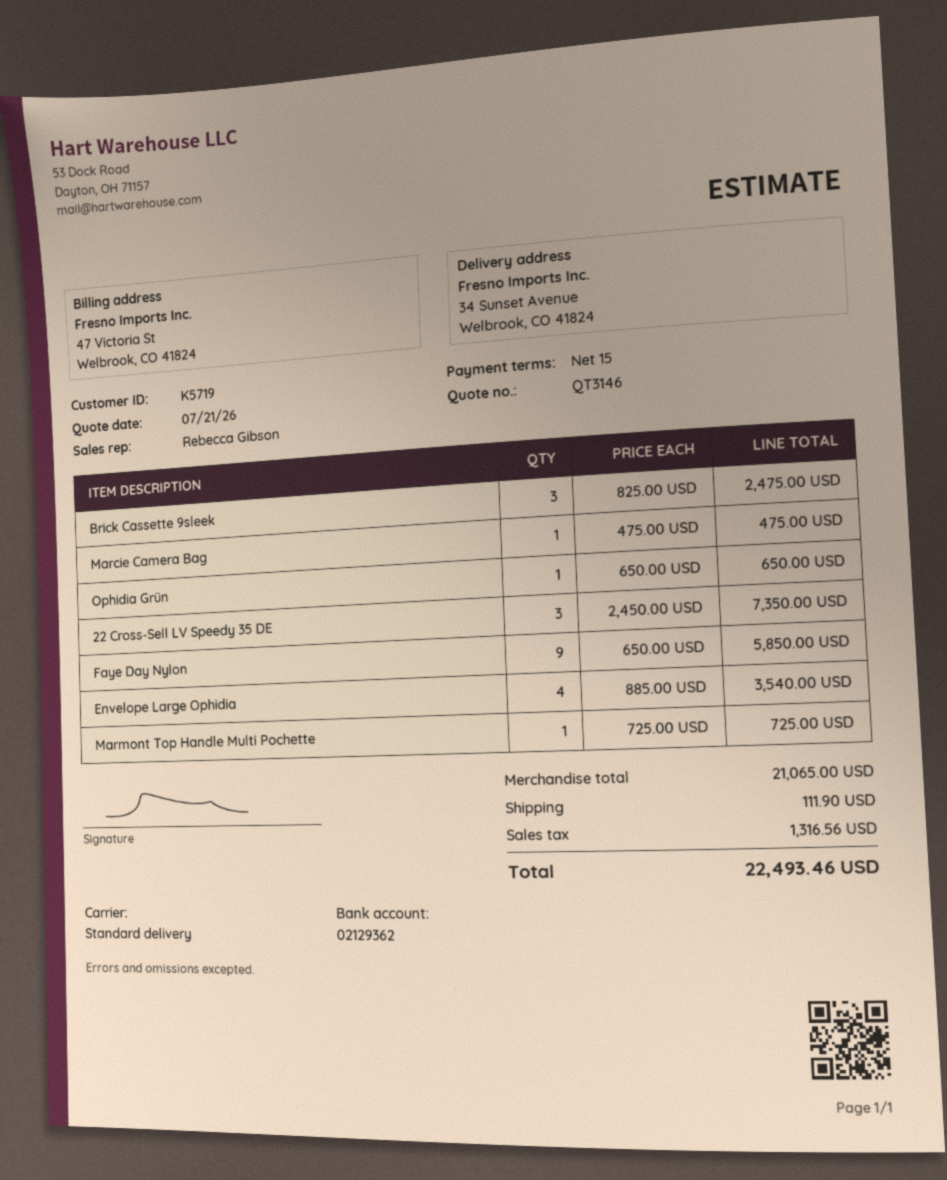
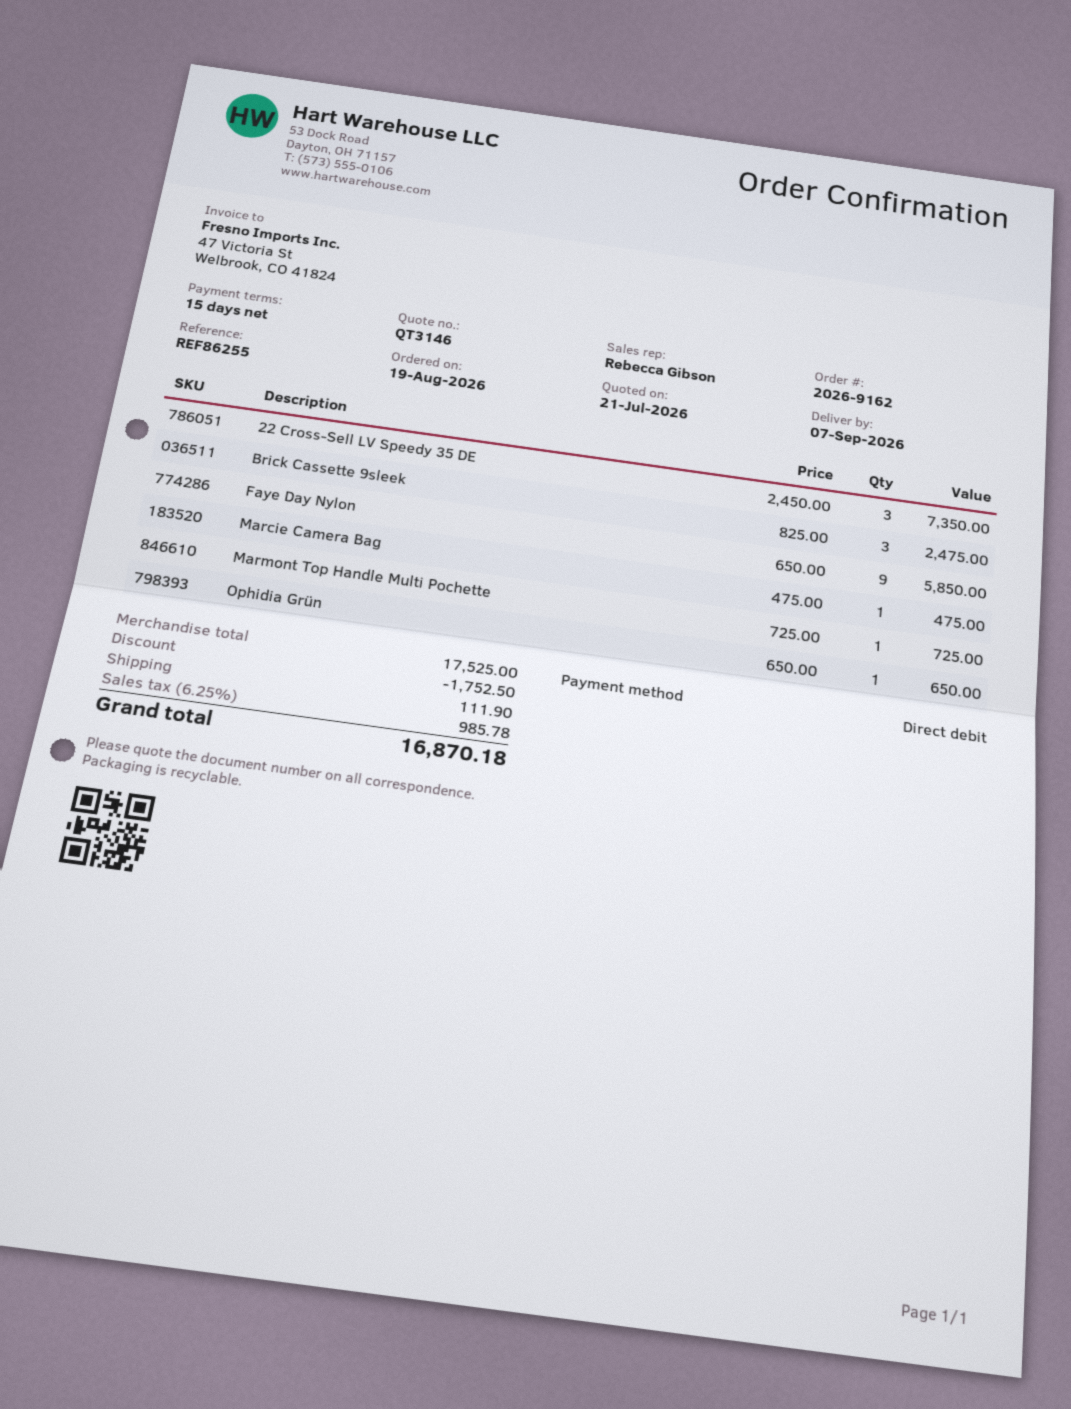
Envelope Large Ophidia: 4 x 885.00 = 3540.00 -> none
subtotal: 21065.00 -> 17525.00
discount: none -> 1752.50
tax: 1316.56 -> 985.78
total: 22493.46 -> 16870.18

